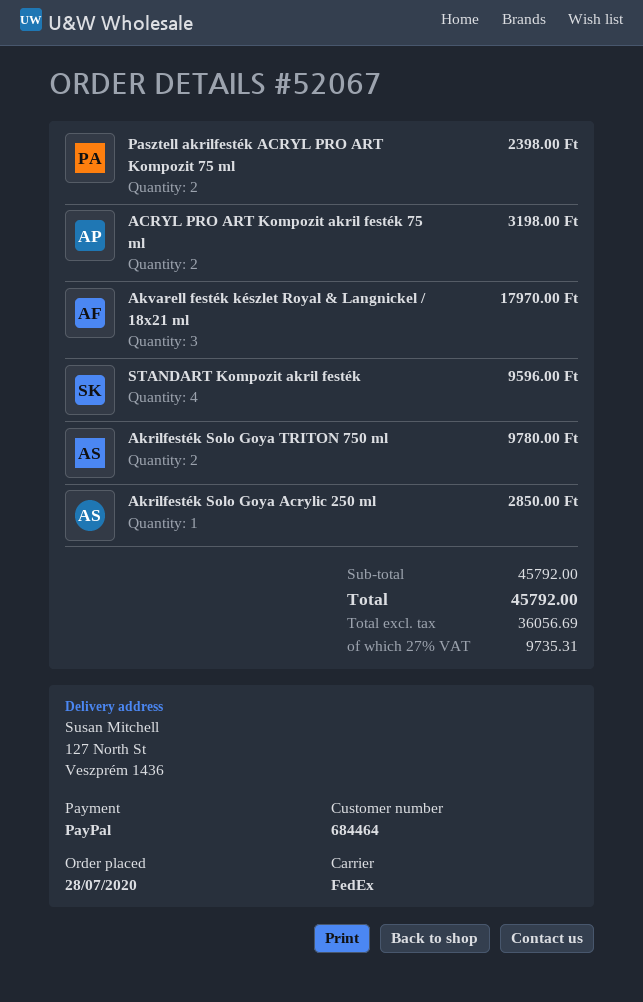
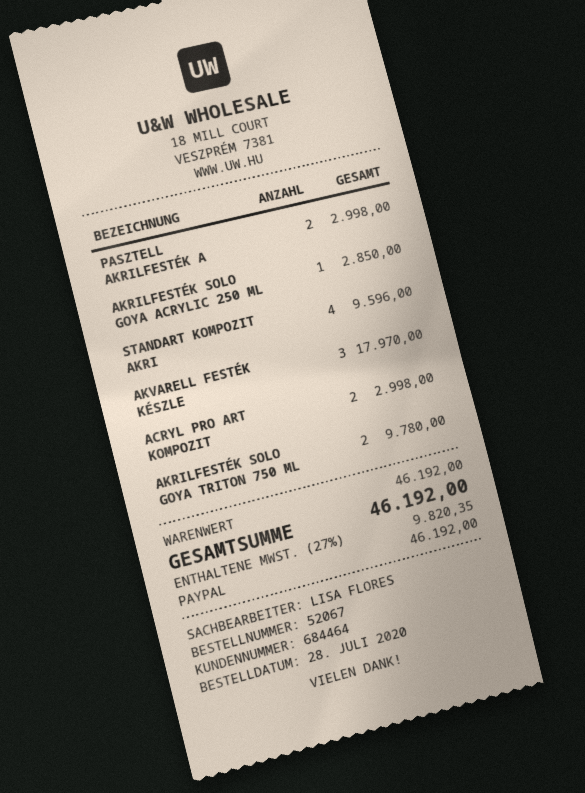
Pasztell akrilfesték ACRYL PRO ART Kompozit 75 ml: 2 for 2398.00 -> 2 for 2998.00
ACRYL PRO ART Kompozit akril festék 75 ml: 2 for 3198.00 -> 2 for 2998.00
subtotal: 45792.00 -> 46192.00
tax: 27% = 9735.31 -> 27% = 9820.35
total: 45792.00 -> 46192.00

